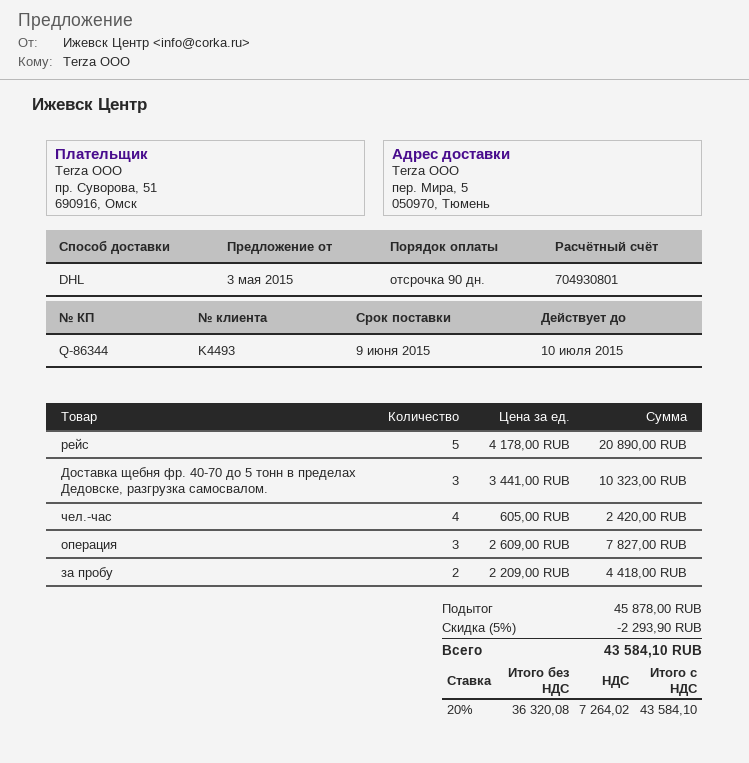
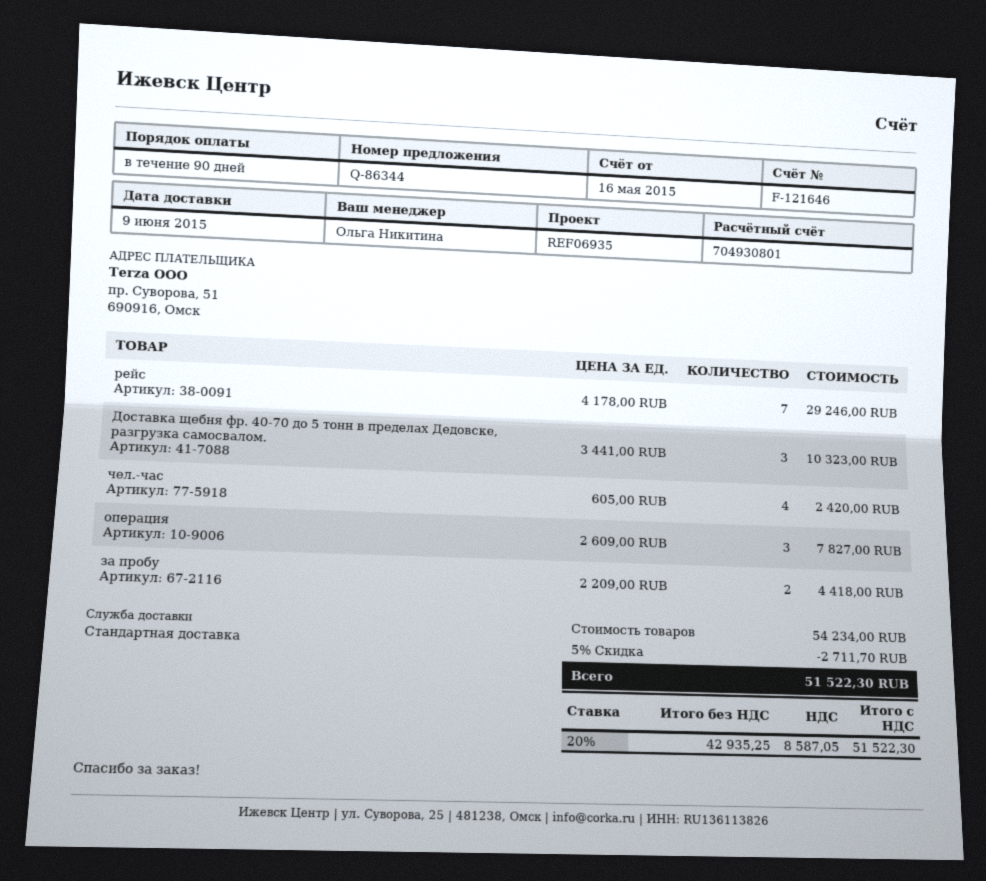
shipping method: DHL -> standard
рейс: 5 x 4178.00 = 20890.00 -> 7 x 4178.00 = 29246.00
subtotal: 45878.00 -> 54234.00
discount: 5% = 2293.90 -> 5% = 2711.70
net: 36320.08 -> 42935.25
tax: 20% = 7264.02 -> 20% = 8587.05
total: 43584.10 -> 51522.30

